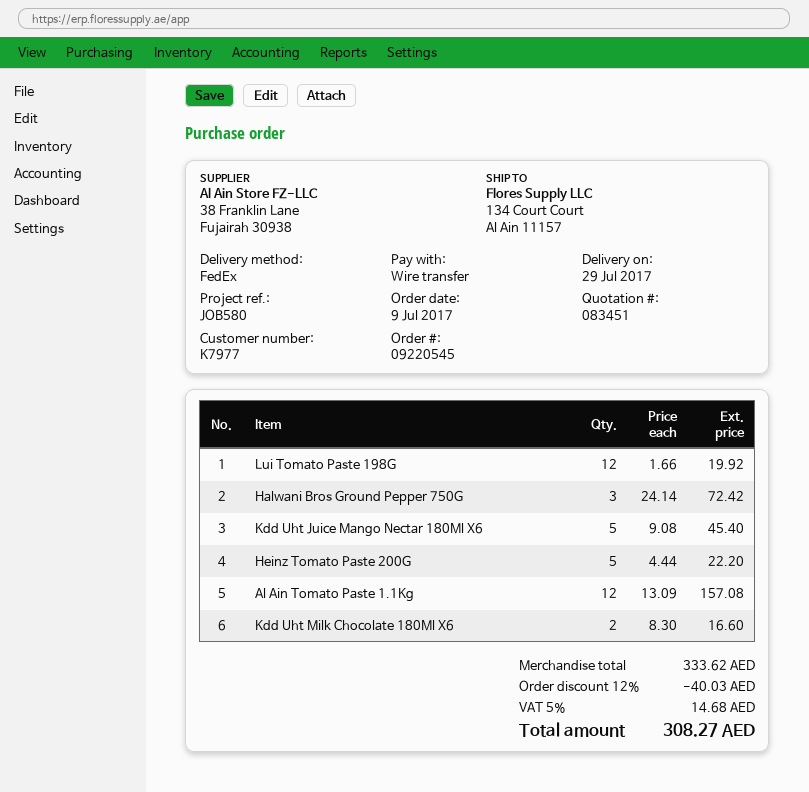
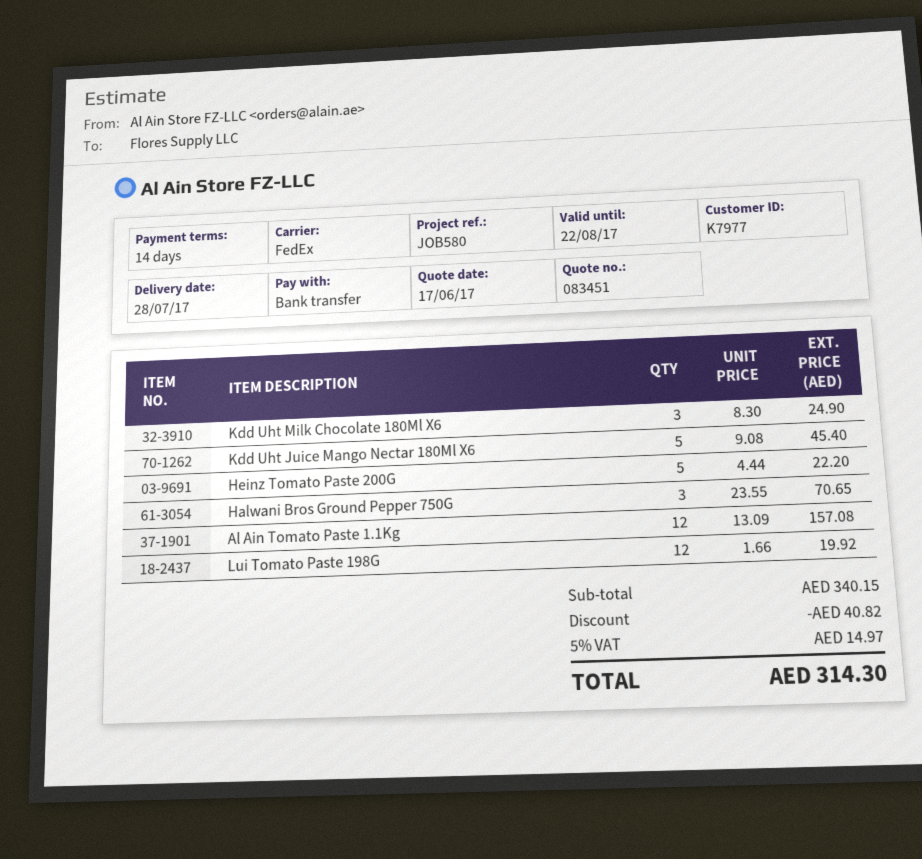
delivery date: 2017-07-29 -> 2017-07-28
Halwani Bros Ground Pepper 750G: 3 x 24.14 = 72.42 -> 3 x 23.55 = 70.65
Kdd Uht Milk Chocolate 180Ml X6: 2 x 8.30 = 16.60 -> 3 x 8.30 = 24.90
subtotal: 333.62 -> 340.15
discount: 40.03 -> 40.82
tax: 5% = 14.68 -> 5% = 14.97
total: 308.27 -> 314.30

